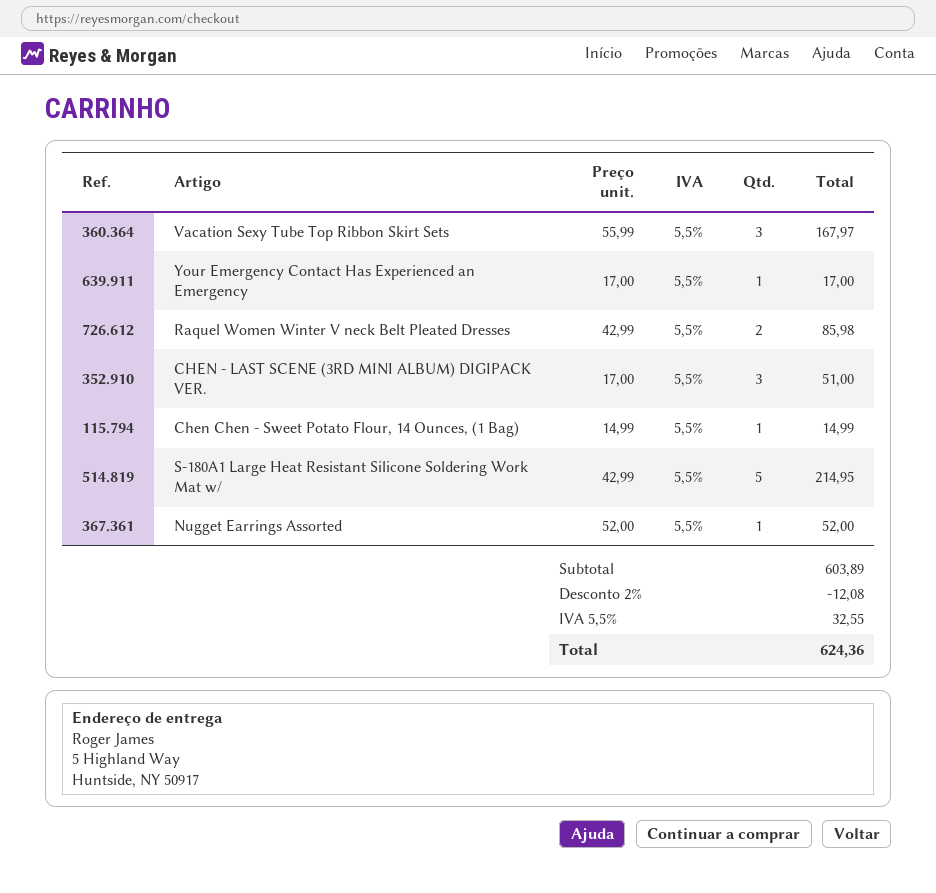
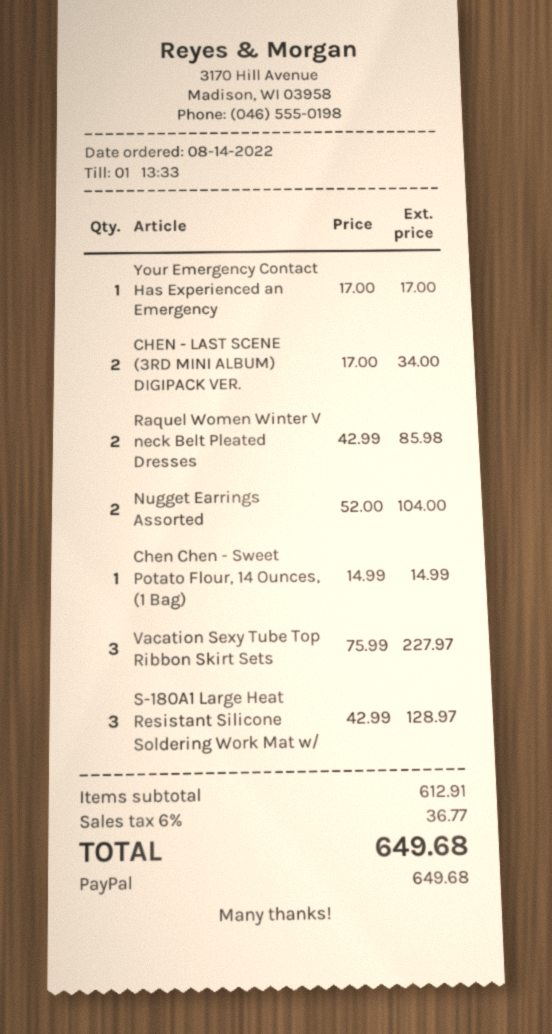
Vacation Sexy Tube Top Ribbon Skirt Sets: 3 x 55.99 = 167.97 -> 3 x 75.99 = 227.97
CHEN - LAST SCENE (3RD MINI ALBUM) DIGIPACK VER.: 3 x 17.00 = 51.00 -> 2 x 17.00 = 34.00
S-180A1 Large Heat Resistant Silicone Soldering Work Mat w/: 5 x 42.99 = 214.95 -> 3 x 42.99 = 128.97
Nugget Earrings Assorted: 1 x 52.00 = 52.00 -> 2 x 52.00 = 104.00
subtotal: 603.89 -> 612.91
discount: 2% = 12.08 -> none
tax: 5.5% = 32.55 -> 6% = 36.77
total: 624.36 -> 649.68

